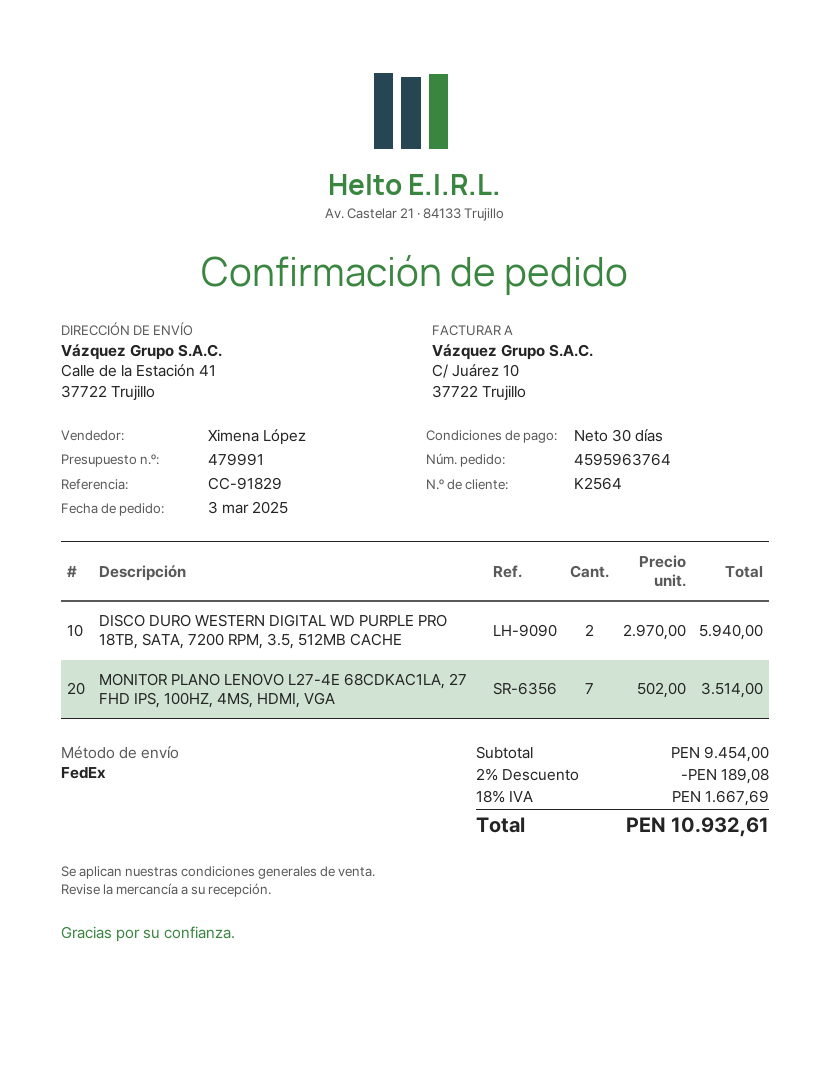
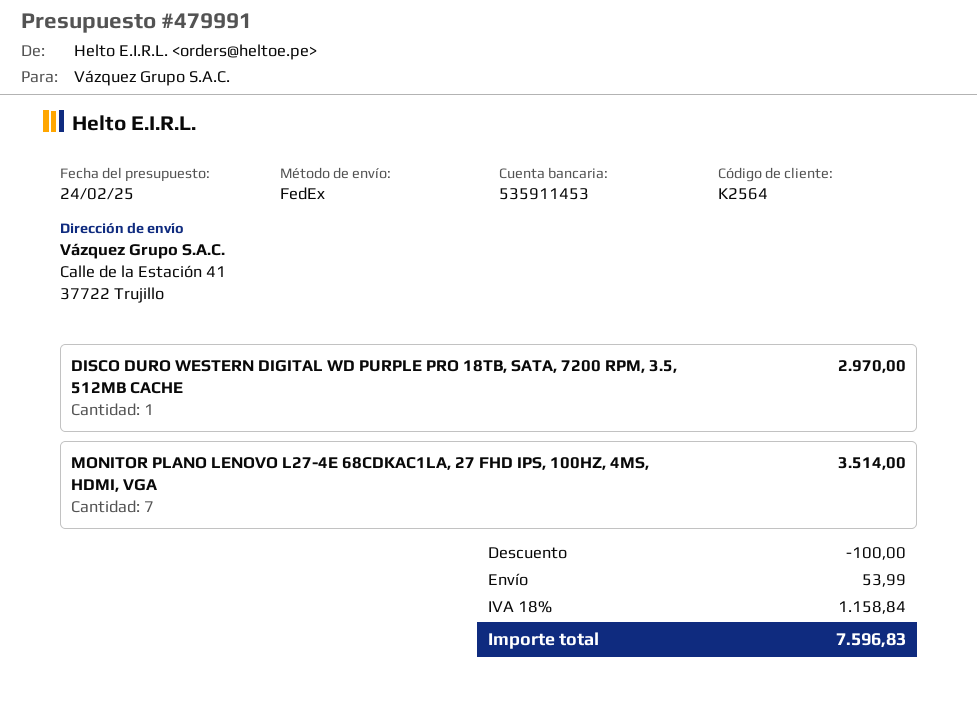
DISCO DURO WESTERN DIGITAL WD PURPLE PRO 18TB, SATA, 7200 RPM, 3.5, 512MB CACHE: 2 for 5940.00 -> 1 for 2970.00
discount: 189.08 -> 100.00
shipping: none -> 53.99
tax: 18% = 1667.69 -> 18% = 1158.84
total: 10932.61 -> 7596.83

